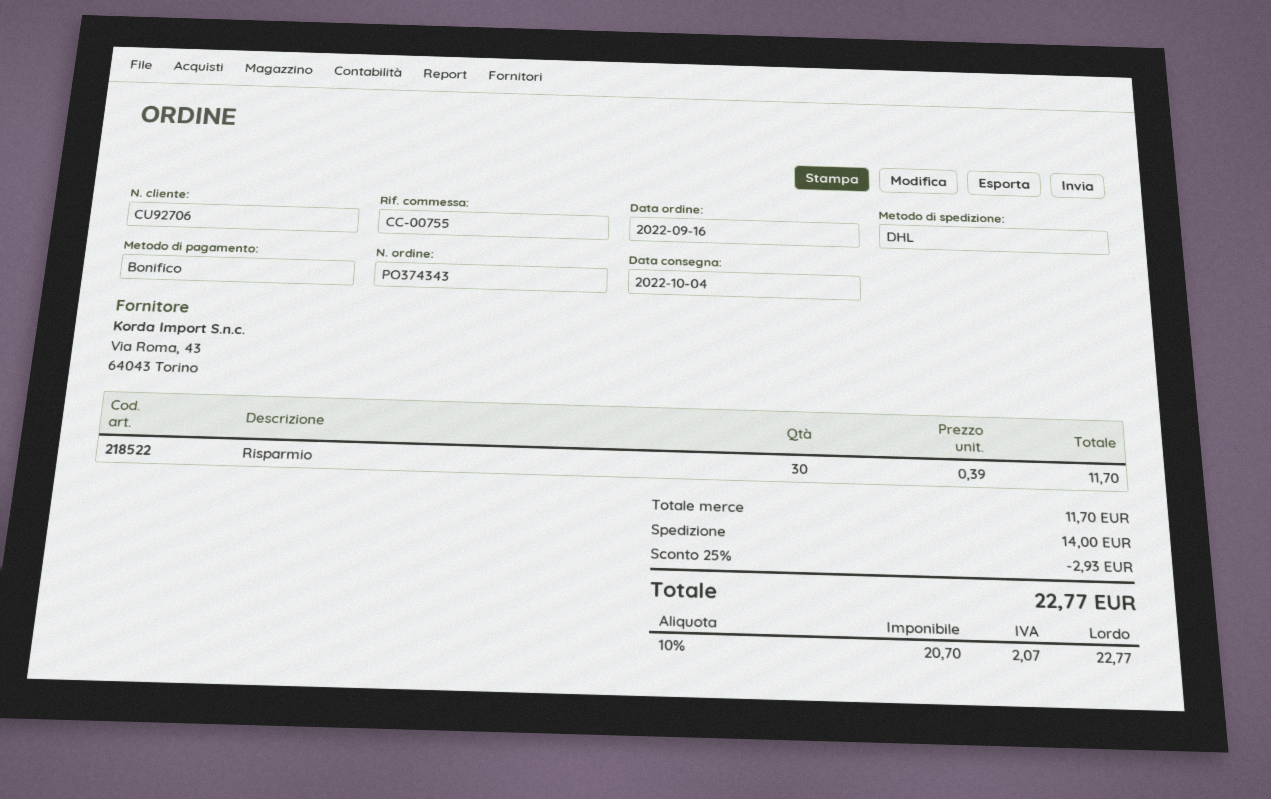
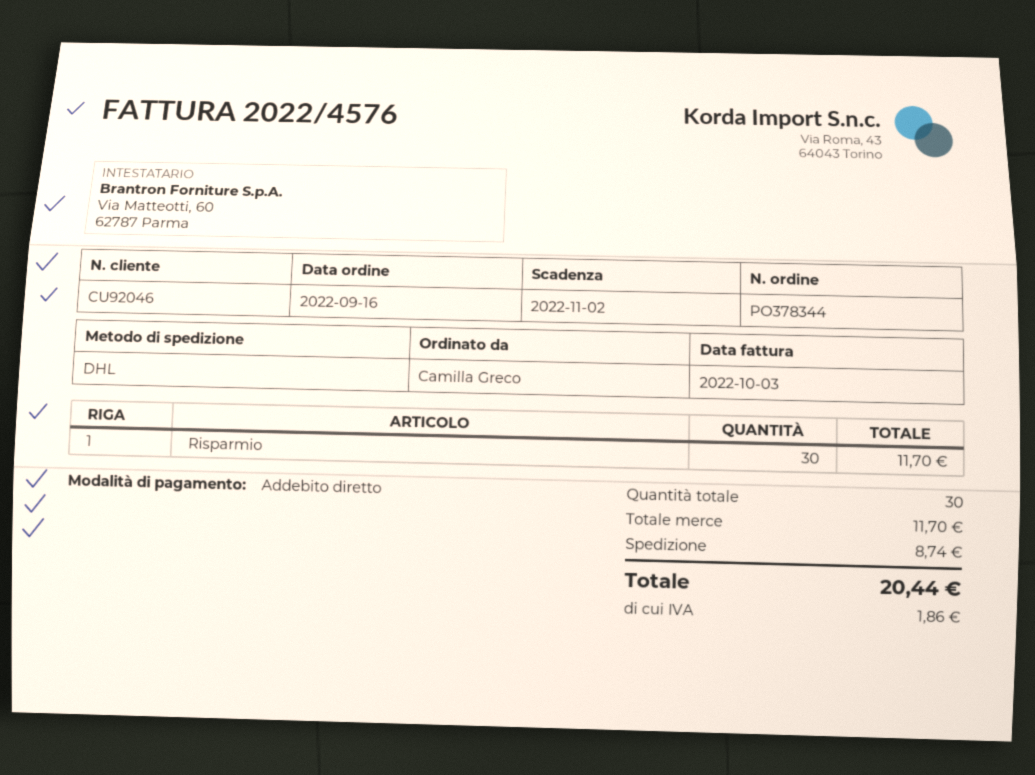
order number: PO374343 -> PO378344
customer number: CU92706 -> CU92046
payment method: bank transfer -> direct debit
discount: 25% = 2.93 -> none
shipping: 14.00 -> 8.74
tax: 2.07 -> 1.86
total: 22.77 -> 20.44

